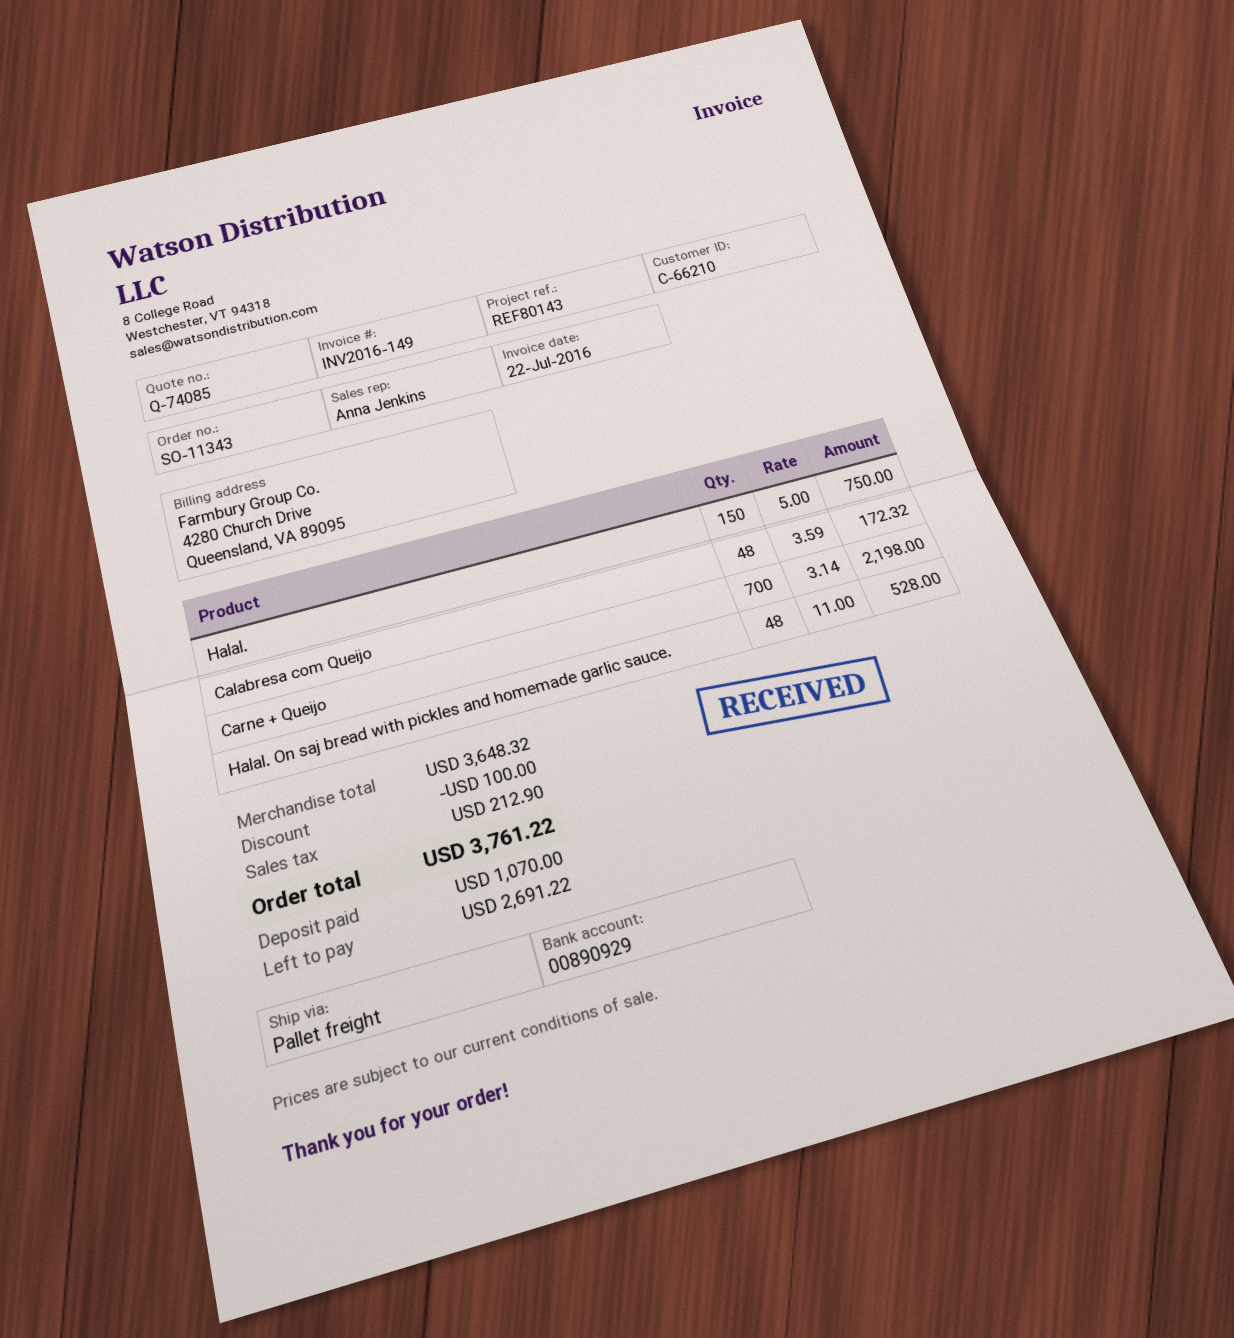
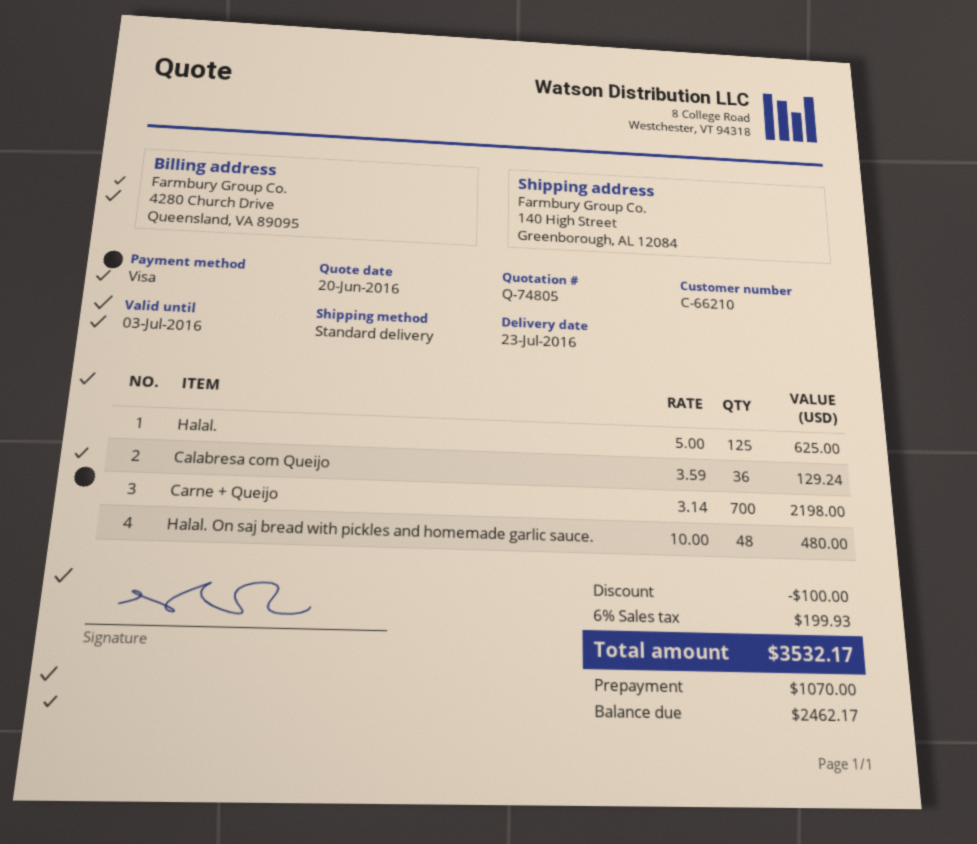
quote number: Q-74085 -> Q-74805
shipping method: pallet freight -> standard
Halal.: 150 x 5.00 = 750.00 -> 125 x 5.00 = 625.00
Calabresa com Queijo: 48 x 3.59 = 172.32 -> 36 x 3.59 = 129.24
Halal. On saj bread with pickles and homemade garlic sauce.: 48 x 11.00 = 528.00 -> 48 x 10.00 = 480.00
tax: 212.90 -> 199.93
total: 3761.22 -> 3532.17
balance: 2691.22 -> 2462.17

